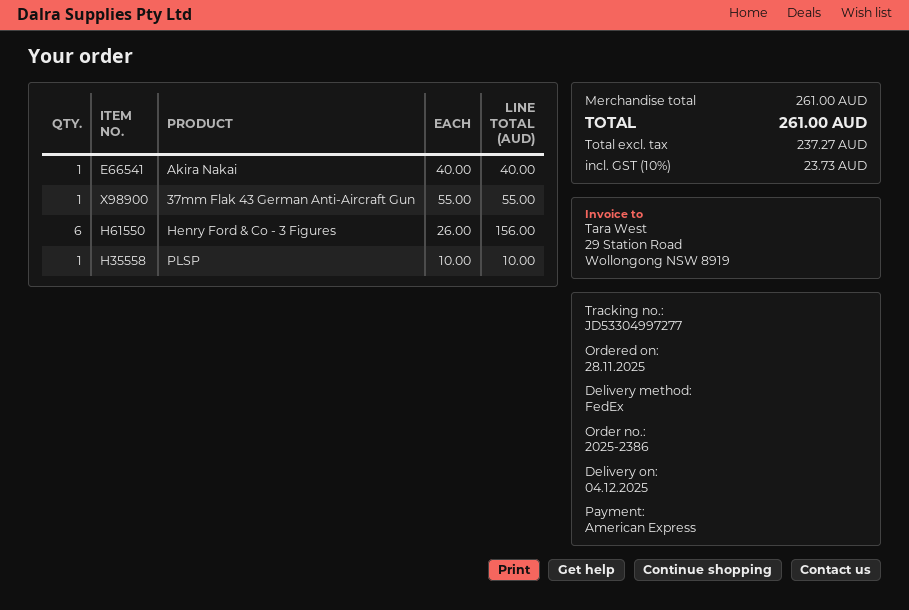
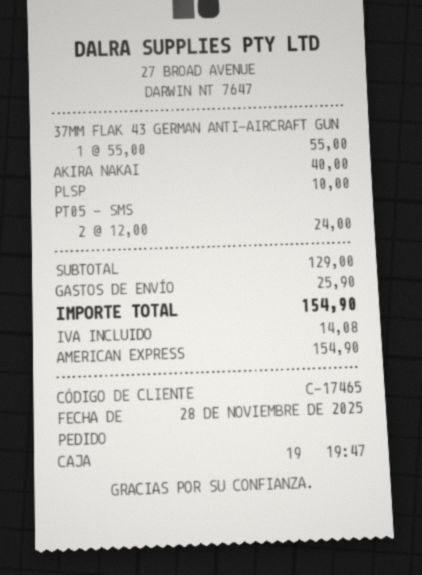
Henry Ford & Co - 3 Figures: 6 x 26.00 = 156.00 -> none
PT05 - SMS: none -> 2 x 12.00 = 24.00
subtotal: 261.00 -> 129.00
shipping: none -> 25.90
tax: 23.73 -> 14.08
total: 261.00 -> 154.90

